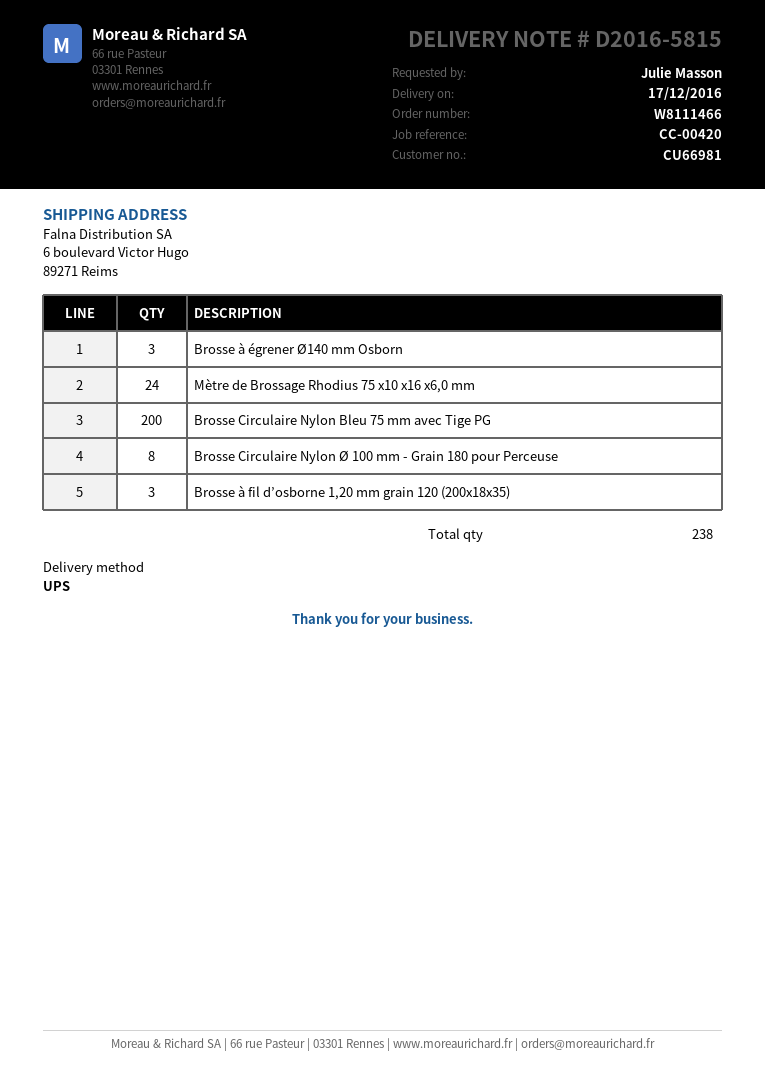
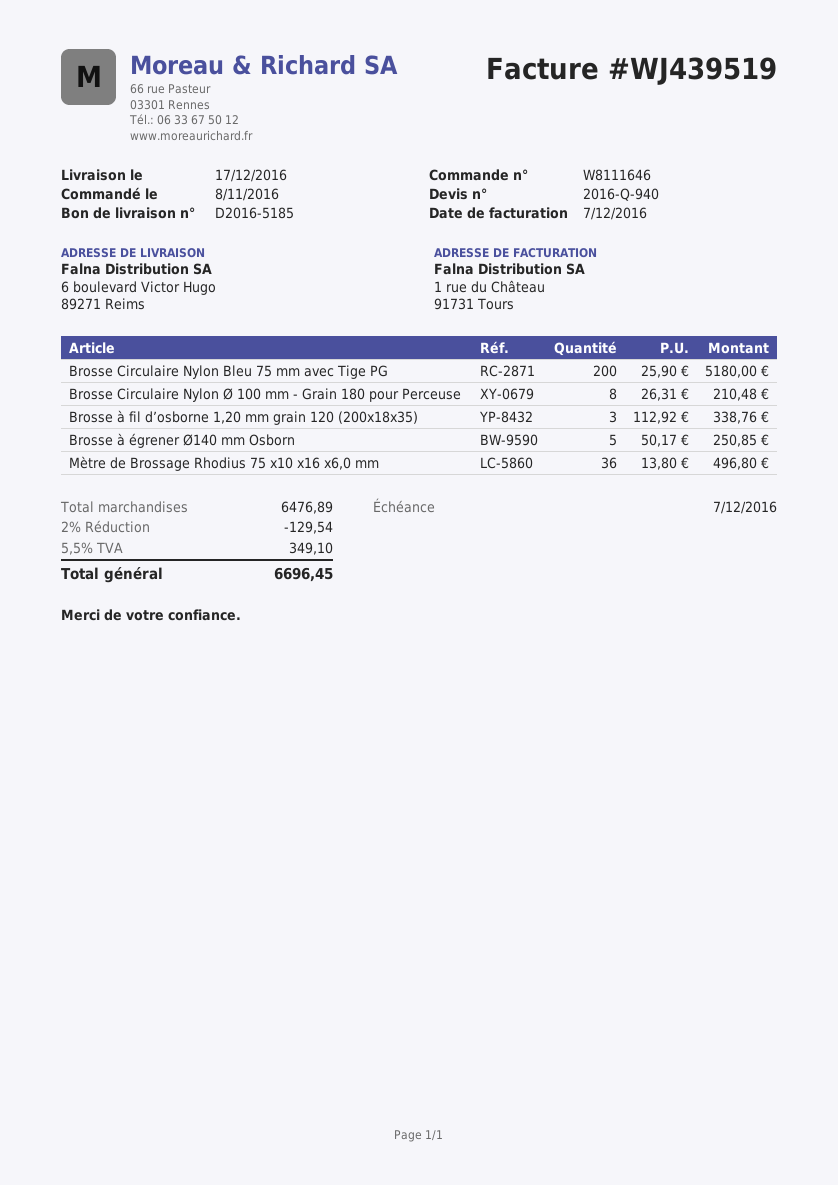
order number: W8111466 -> W8111646
delivery note number: D2016-5815 -> D2016-5185
Brosse à égrener Ø140 mm Osborn: 3 -> 5
Mètre de Brossage Rhodius 75 x10 x16 x6,0 mm: 24 -> 36

